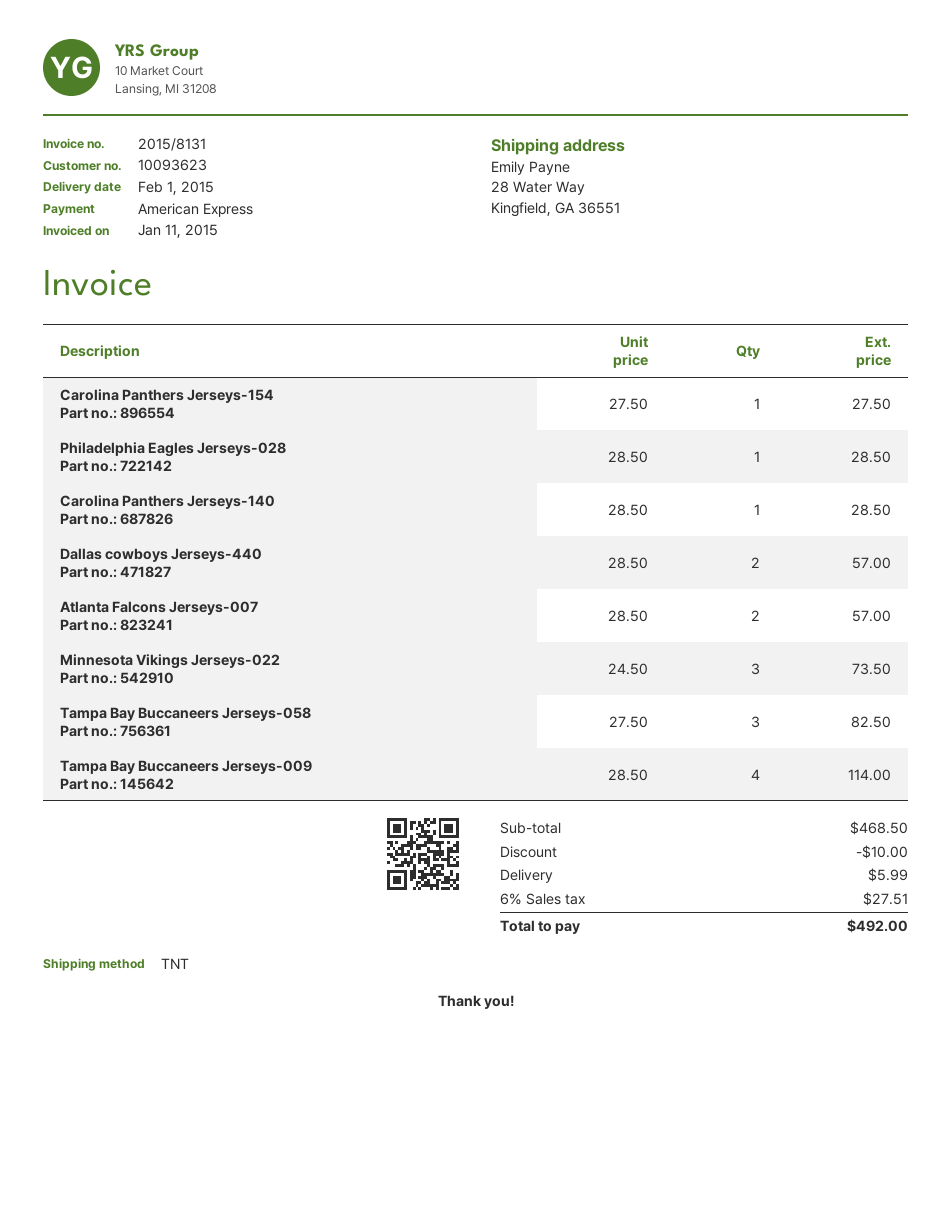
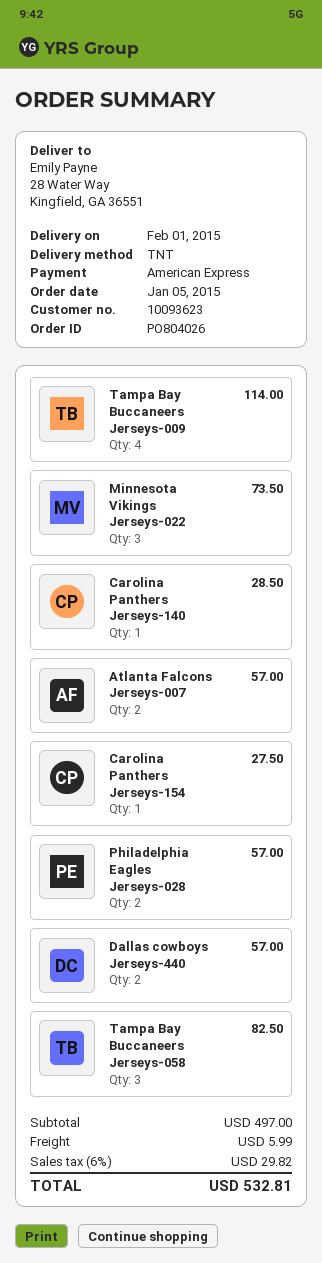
Philadelphia Eagles Jerseys-028: 1 for 28.50 -> 2 for 57.00
subtotal: 468.50 -> 497.00
discount: 10.00 -> none
tax: 6% = 27.51 -> 6% = 29.82
total: 492.00 -> 532.81

